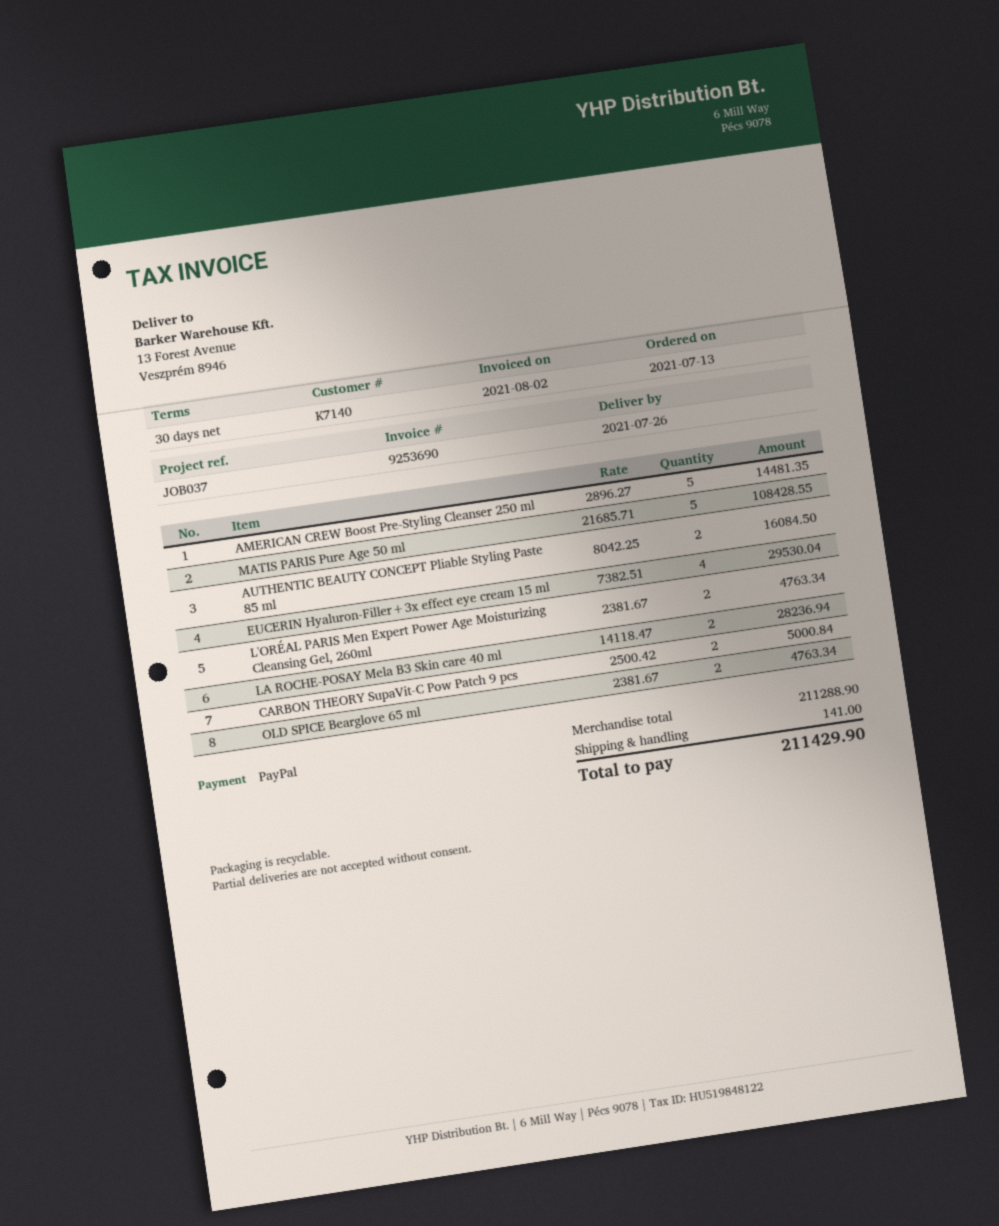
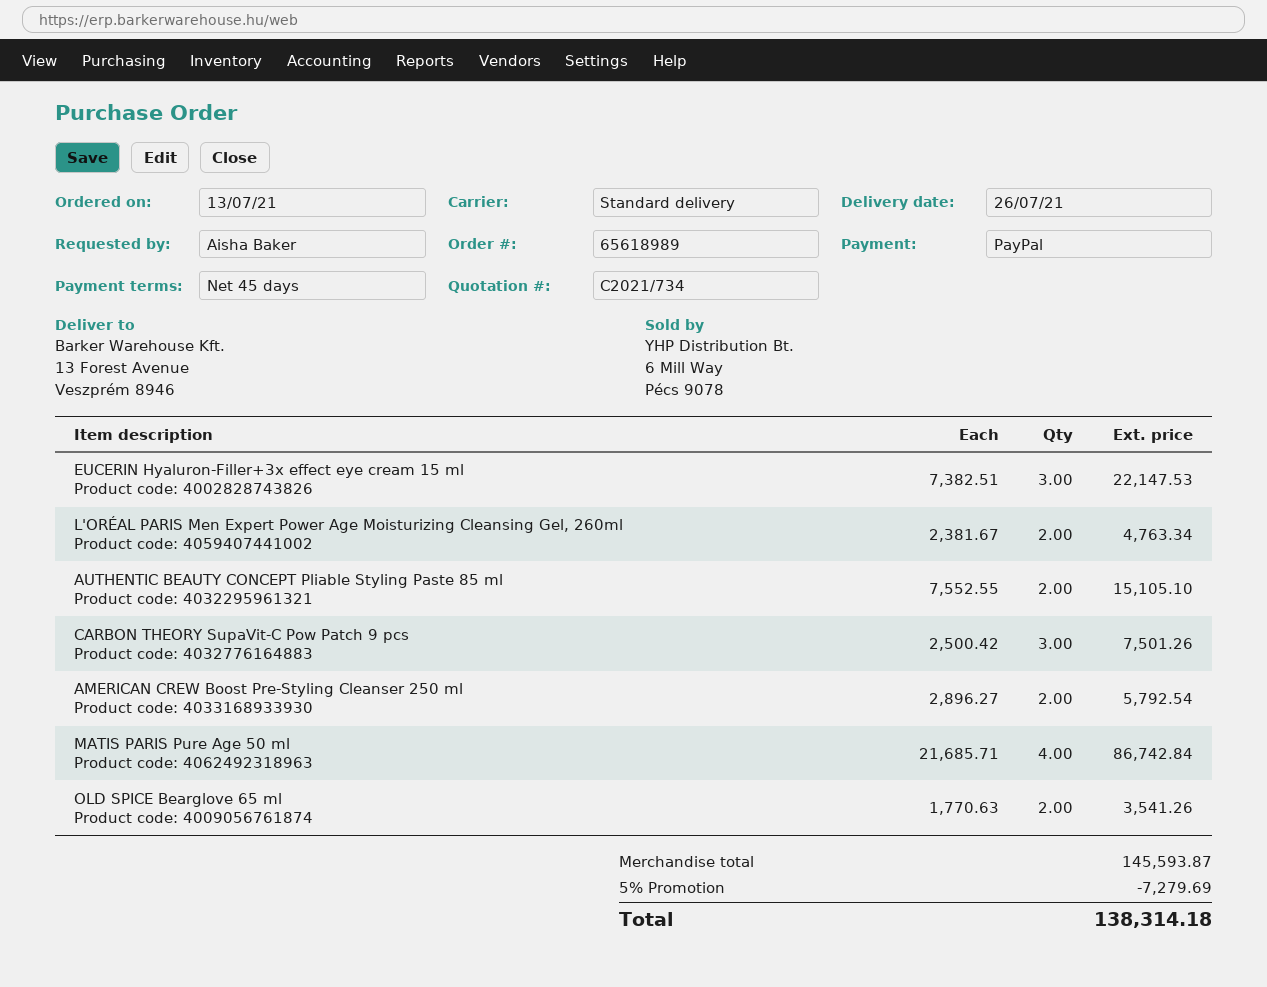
payment terms: 30 days -> 45 days
AMERICAN CREW Boost Pre-Styling Cleanser 250 ml: 5 x 2896.27 = 14481.35 -> 2 x 2896.27 = 5792.54
MATIS PARIS Pure Age 50 ml: 5 x 21685.71 = 108428.55 -> 4 x 21685.71 = 86742.84
AUTHENTIC BEAUTY CONCEPT Pliable Styling Paste 85 ml: 2 x 8042.25 = 16084.50 -> 2 x 7552.55 = 15105.10
EUCERIN Hyaluron-Filler+3x effect eye cream 15 ml: 4 x 7382.51 = 29530.04 -> 3 x 7382.51 = 22147.53
LA ROCHE-POSAY Mela B3 Skin care 40 ml: 2 x 14118.47 = 28236.94 -> none
CARBON THEORY SupaVit-C Pow Patch 9 pcs: 2 x 2500.42 = 5000.84 -> 3 x 2500.42 = 7501.26
OLD SPICE Bearglove 65 ml: 2 x 2381.67 = 4763.34 -> 2 x 1770.63 = 3541.26
subtotal: 211288.90 -> 145593.87
discount: none -> 5% = 7279.69
shipping: 141.00 -> none
total: 211429.90 -> 138314.18

